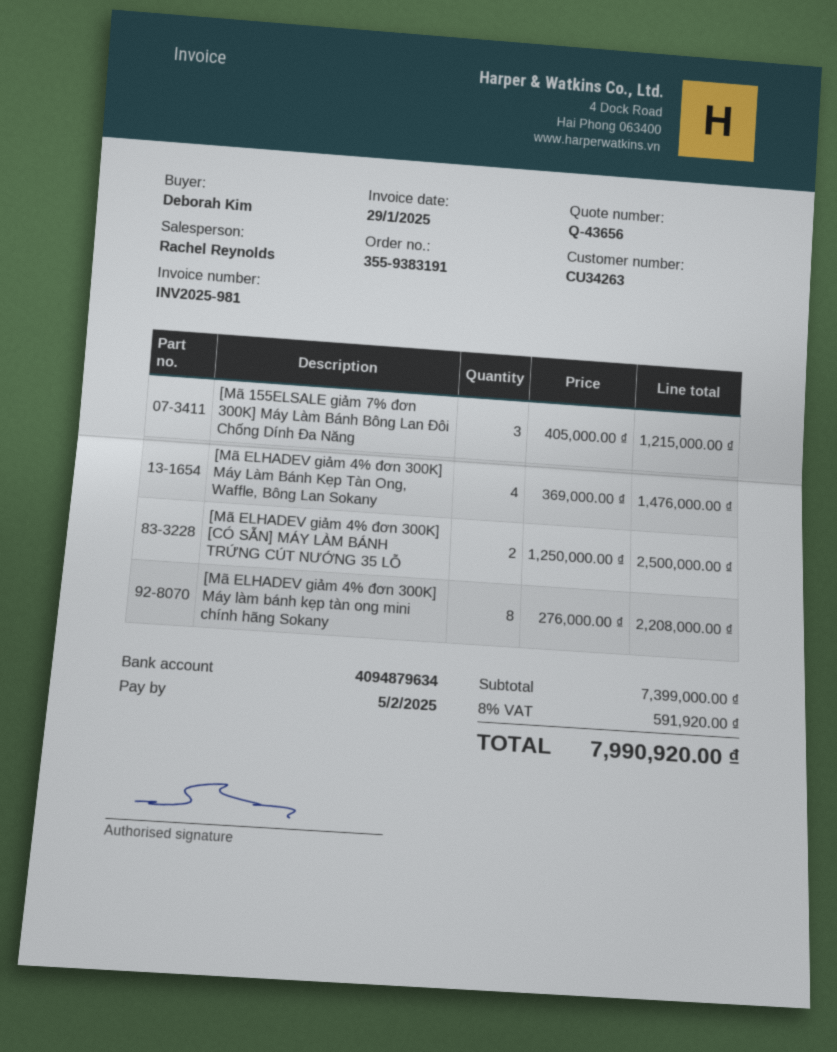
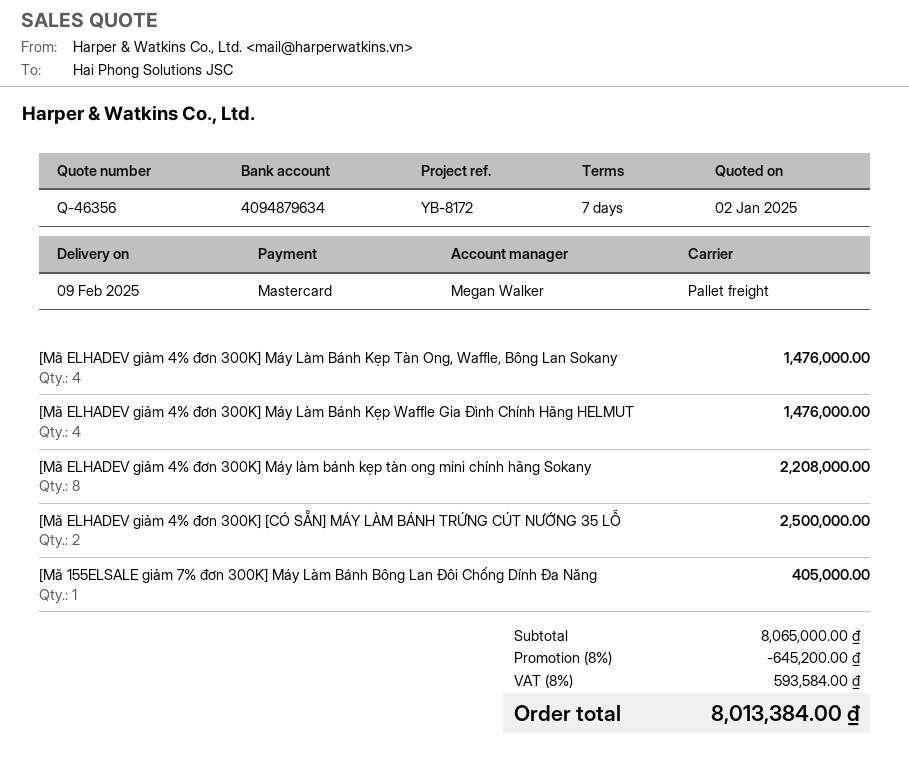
quote number: Q-43656 -> Q-46356
sales rep: Rachel Reynolds -> Megan Walker
[Mã 155ELSALE giảm 7% đơn 300K] Máy Làm Bánh Bông Lan Đôi Chống Dính Đa Năng: 3 for 1215000.00 -> 1 for 405000.00
[Mã ELHADEV giảm 4% đơn 300K] Máy Làm Bánh Kẹp Waffle Gia Đình Chính Hãng HELMUT: none -> 4 for 1476000.00
subtotal: 7399000.00 -> 8065000.00
discount: none -> 8% = 645200.00
tax: 8% = 591920.00 -> 8% = 593584.00
total: 7990920.00 -> 8013384.00

